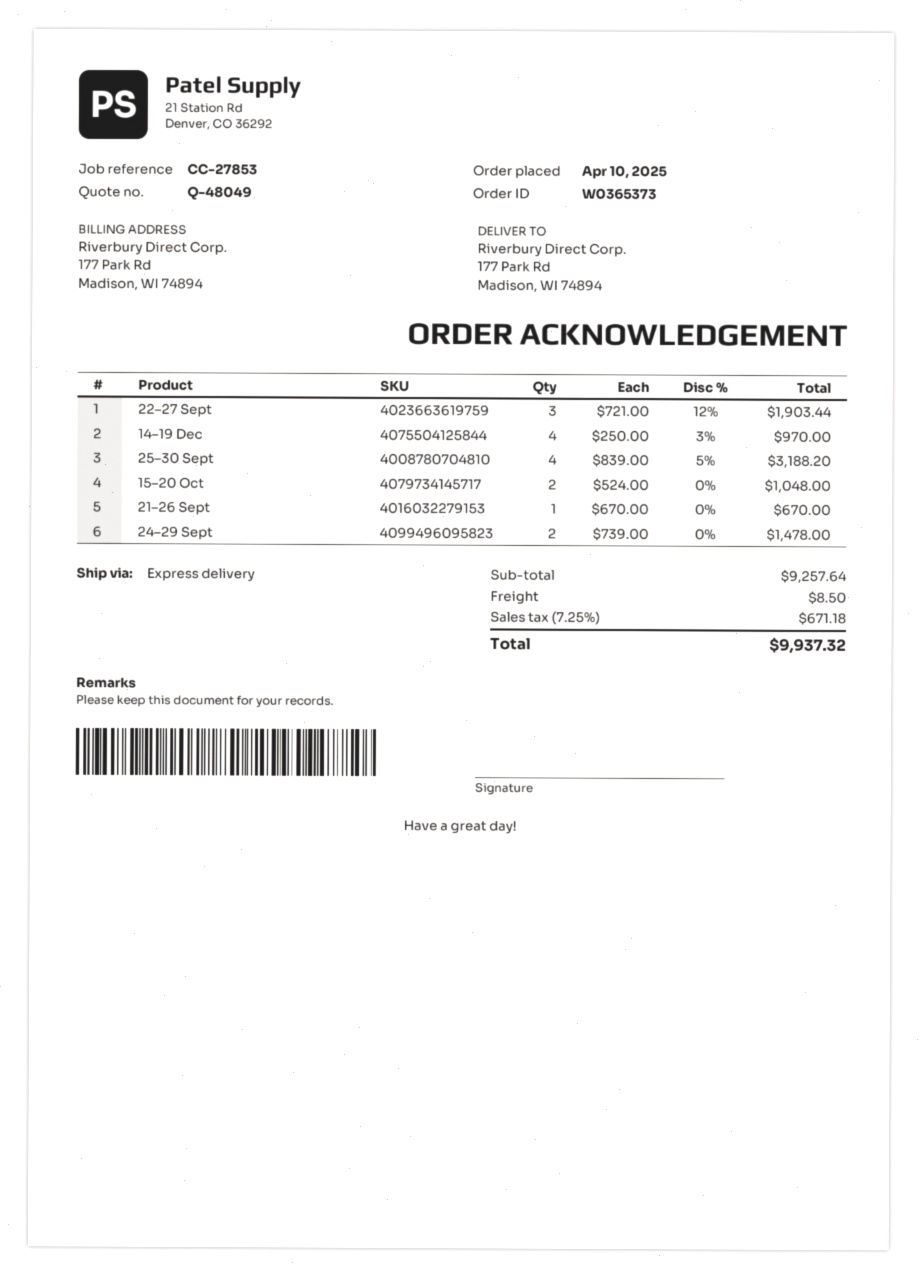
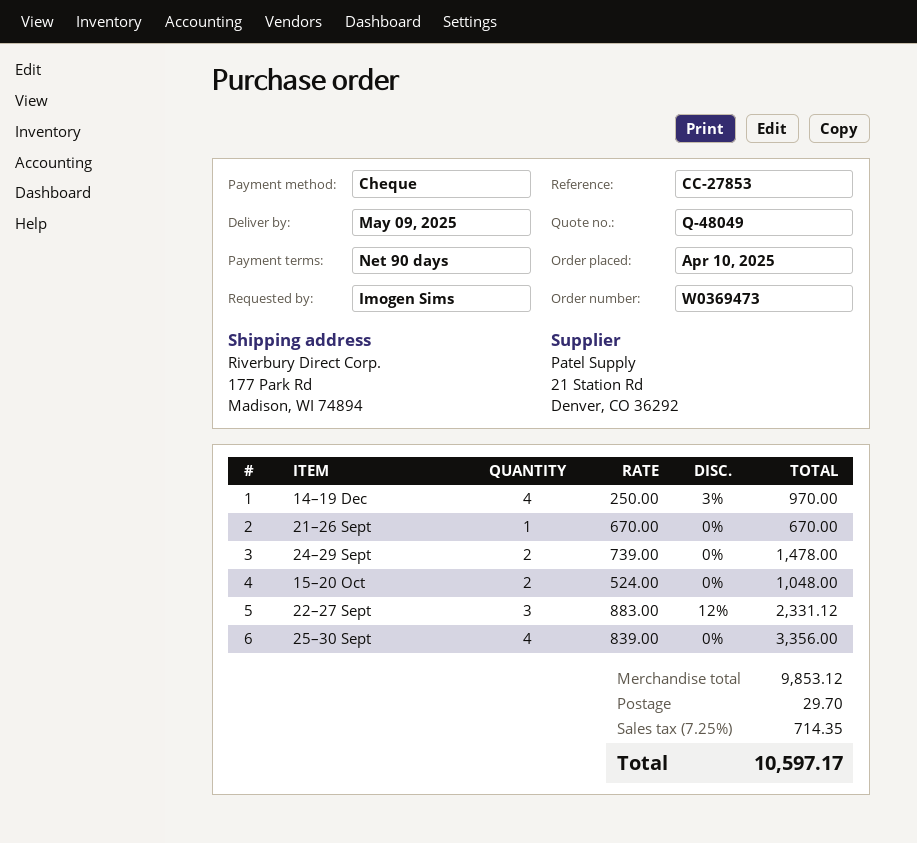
order number: W0365373 -> W0369473
22–27 Sept: 3 x 721.00 - 12% = 1903.44 -> 3 x 883.00 - 12% = 2331.12
25–30 Sept: 4 x 839.00 - 5% = 3188.20 -> 4 x 839.00 = 3356.00
subtotal: 9257.64 -> 9853.12
shipping: 8.50 -> 29.70
tax: 7.25% = 671.18 -> 7.25% = 714.35
total: 9937.32 -> 10597.17

